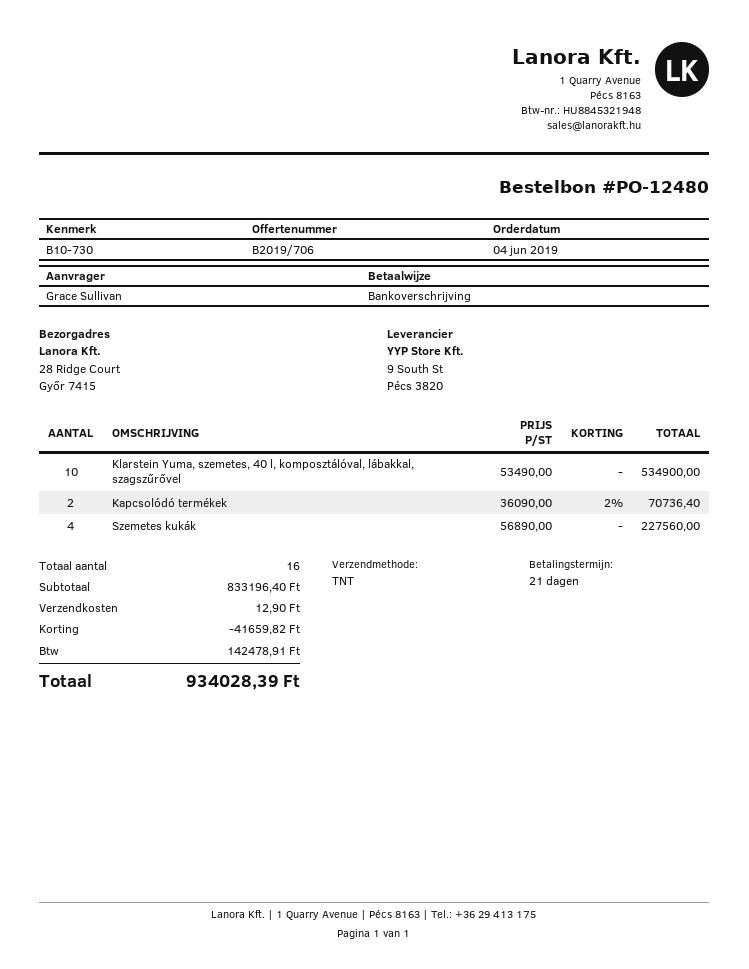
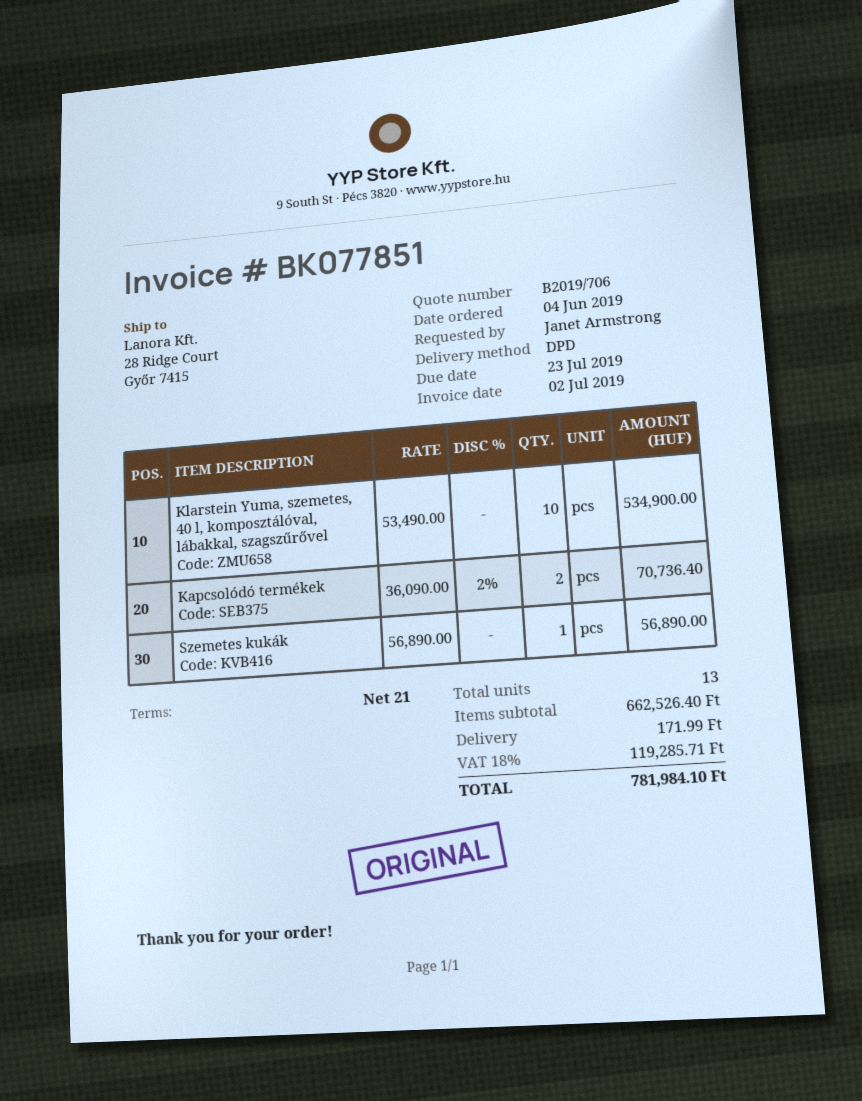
ordered by: Grace Sullivan -> Janet Armstrong
shipping method: TNT -> DPD
Szemetes kukák: 4 x 56890.00 = 227560.00 -> 1 x 56890.00 = 56890.00
total quantity: 16 -> 13
subtotal: 833196.40 -> 662526.40
discount: 41659.82 -> none
shipping: 12.90 -> 171.99
tax: 142478.91 -> 119285.71
total: 934028.39 -> 781984.10

